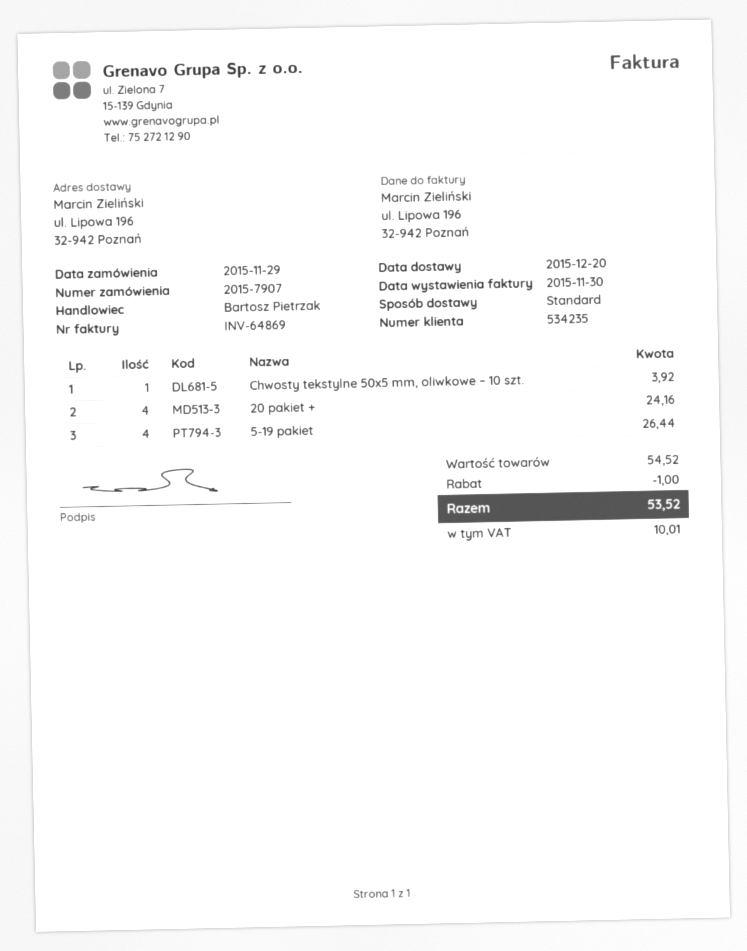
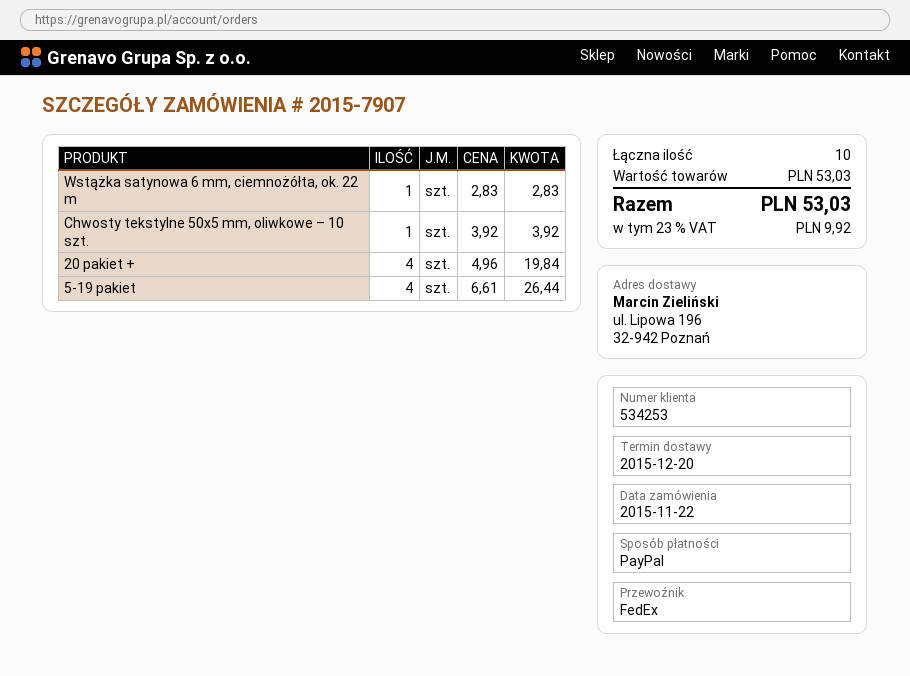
order date: 2015-11-29 -> 2015-11-22
customer number: 534235 -> 534253
shipping method: standard -> FedEx
20 pakiet +: 4 for 24.16 -> 4 for 19.84
Wstążka satynowa 6 mm, ciemnożółta, ok. 22 m: none -> 1 for 2.83
subtotal: 54.52 -> 53.03
discount: 1.00 -> none
tax: 10.01 -> 9.92
total: 53.52 -> 53.03

